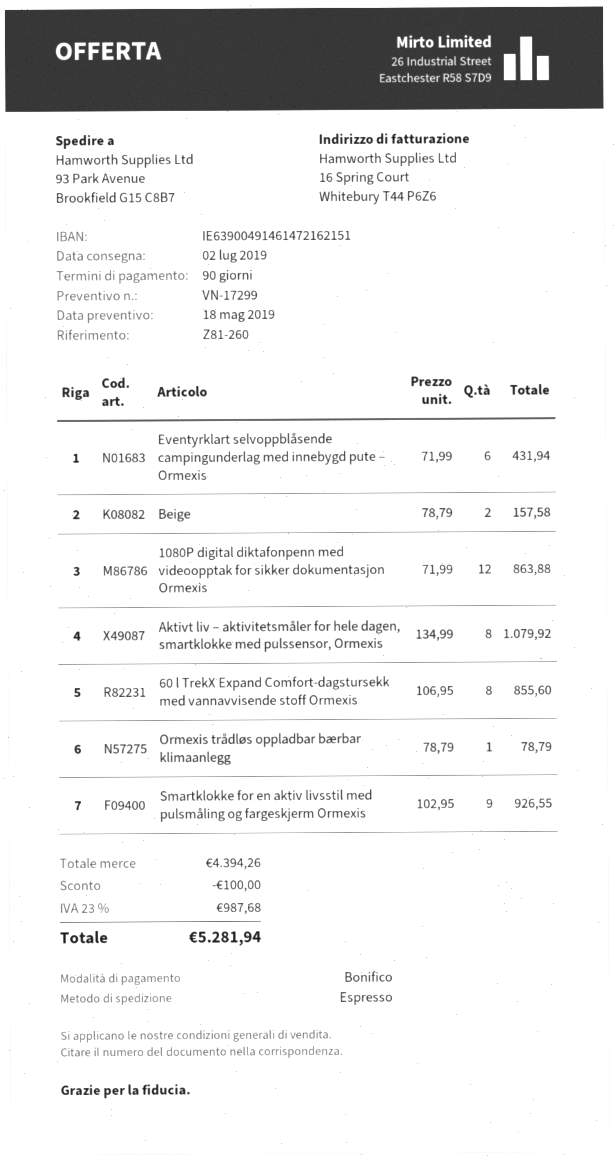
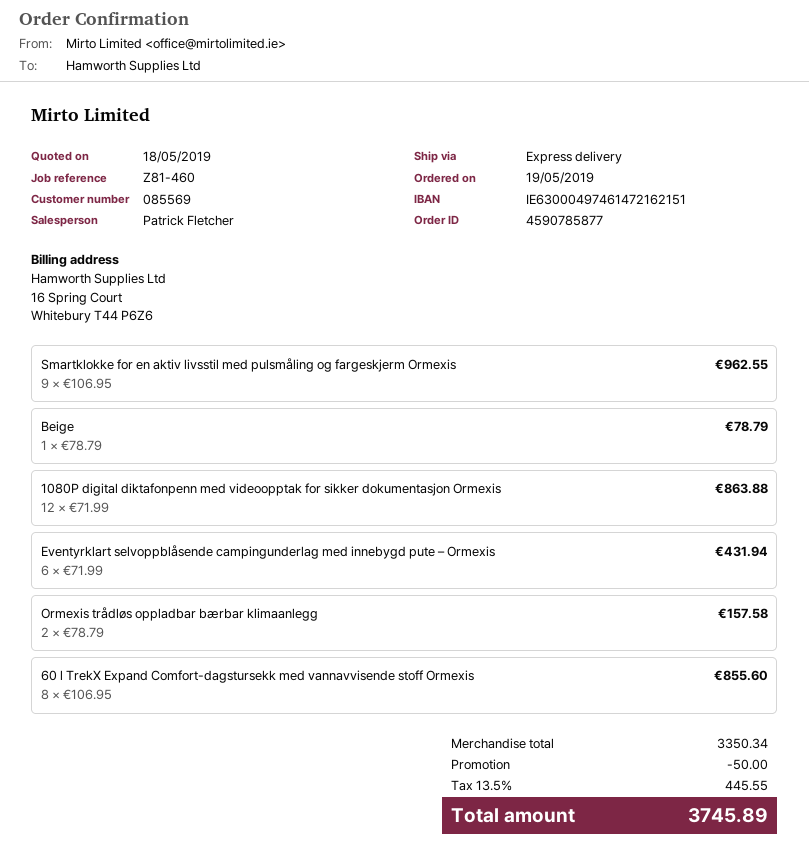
reference: Z81-260 -> Z81-460
bank account: IE63900491461472162151 -> IE63000497461472162151
Beige: 2 x 78.79 = 157.58 -> 1 x 78.79 = 78.79
Aktivt liv – aktivitetsmåler for hele dagen, smartklokke med pulssensor, Ormexis: 8 x 134.99 = 1079.92 -> none
Ormexis trådløs oppladbar bærbar klimaanlegg: 1 x 78.79 = 78.79 -> 2 x 78.79 = 157.58
Smartklokke for en aktiv livsstil med pulsmåling og fargeskjerm Ormexis: 9 x 102.95 = 926.55 -> 9 x 106.95 = 962.55
subtotal: 4394.26 -> 3350.34
discount: 100.00 -> 50.00
tax: 23% = 987.68 -> 13.5% = 445.55
total: 5281.94 -> 3745.89

